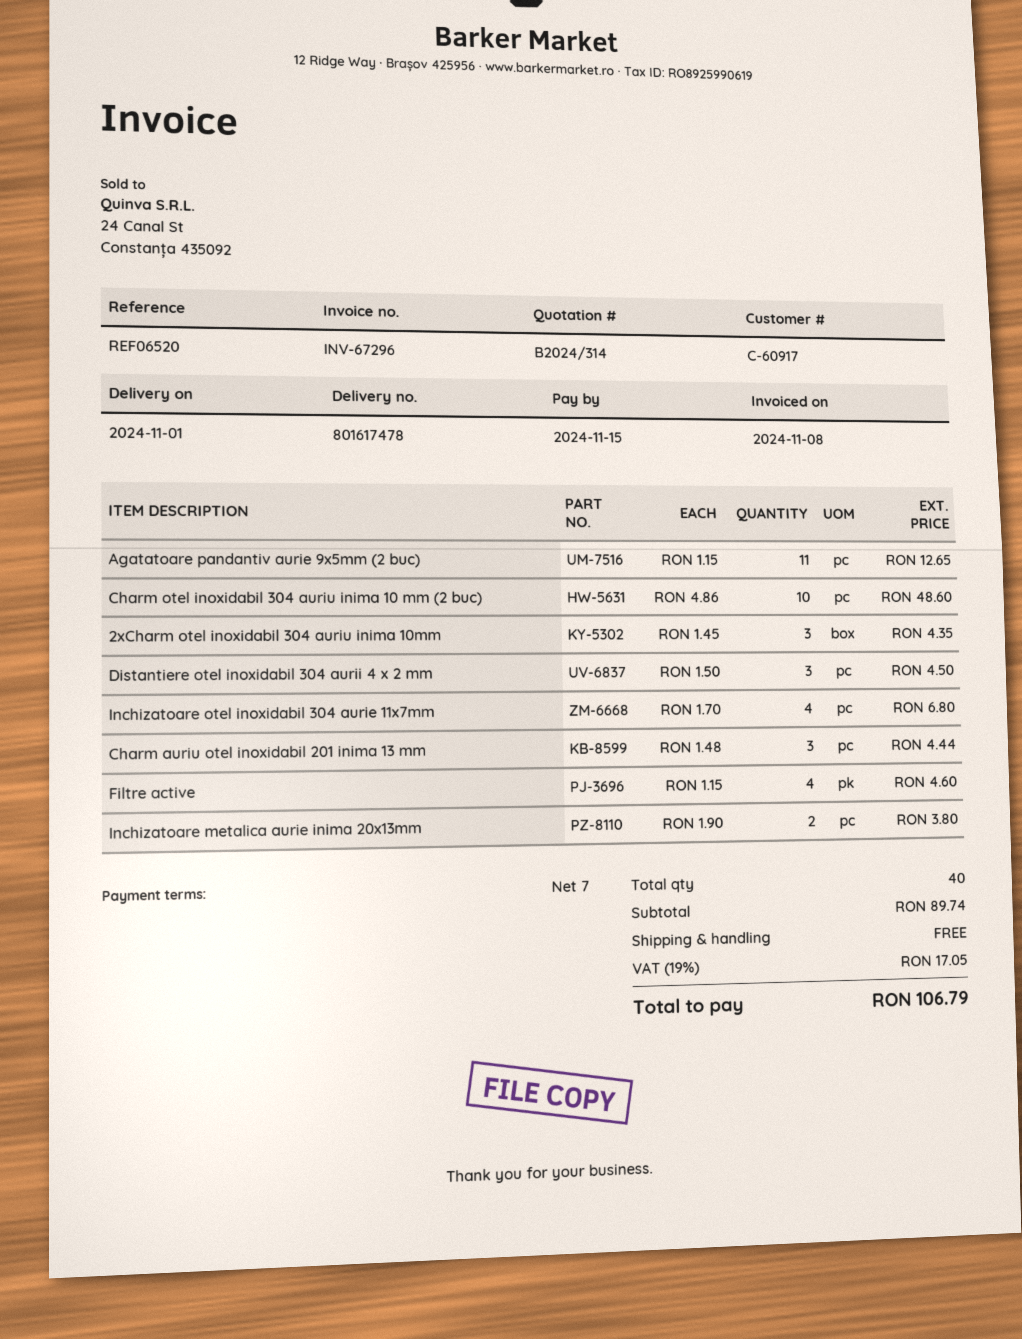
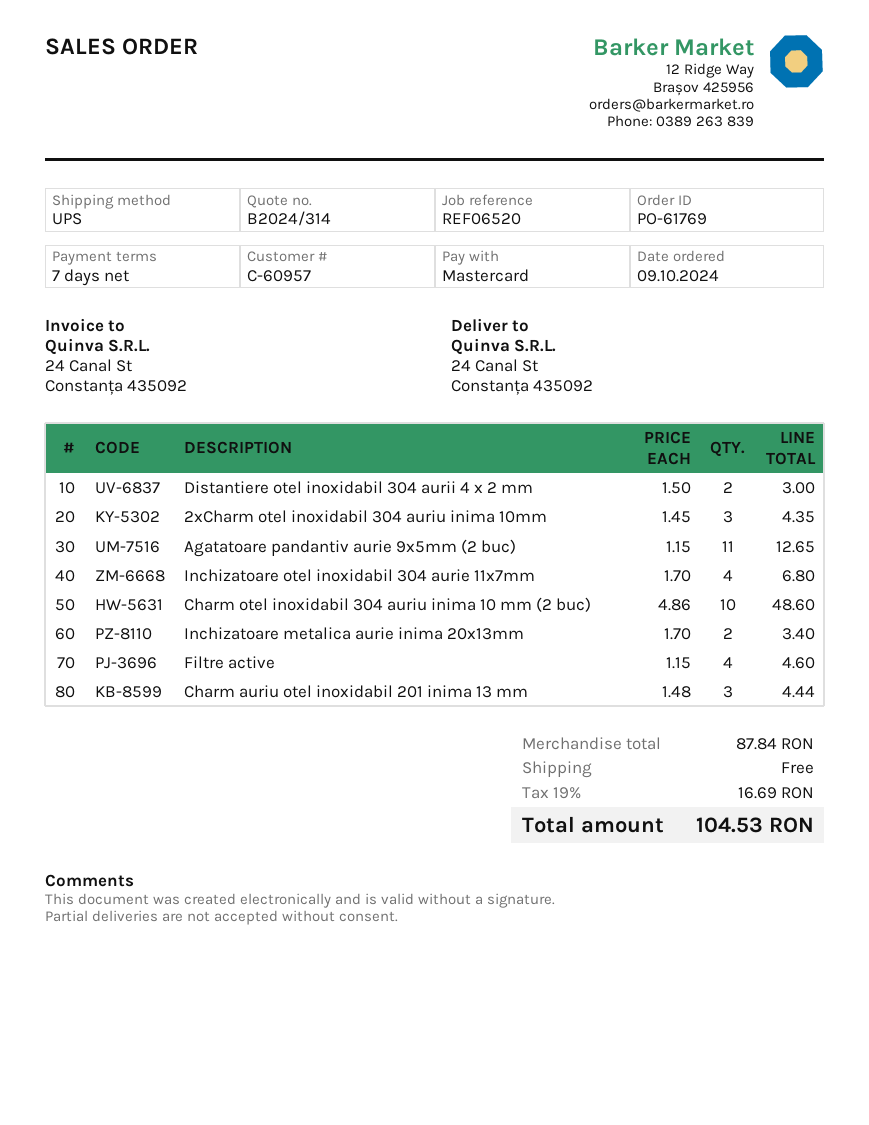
customer number: C-60917 -> C-60957
Distantiere otel inoxidabil 304 aurii 4 x 2 mm: 3 x 1.50 = 4.50 -> 2 x 1.50 = 3.00
Inchizatoare metalica aurie inima 20x13mm: 2 x 1.90 = 3.80 -> 2 x 1.70 = 3.40
subtotal: 89.74 -> 87.84
tax: 19% = 17.05 -> 19% = 16.69
total: 106.79 -> 104.53

